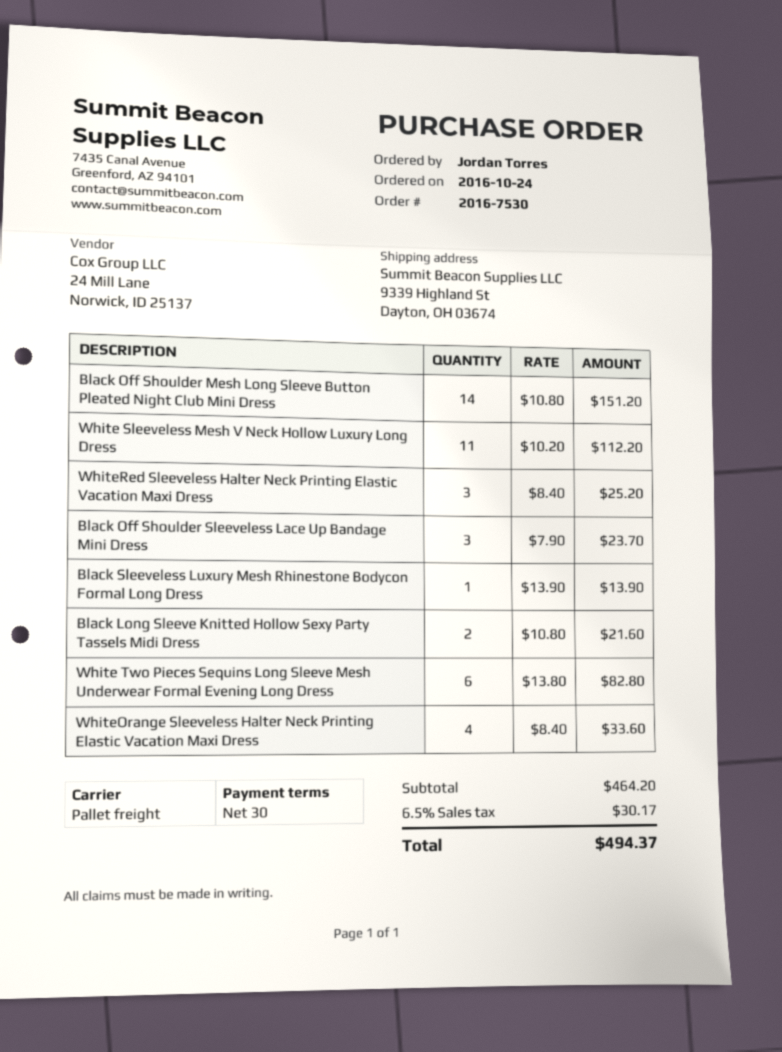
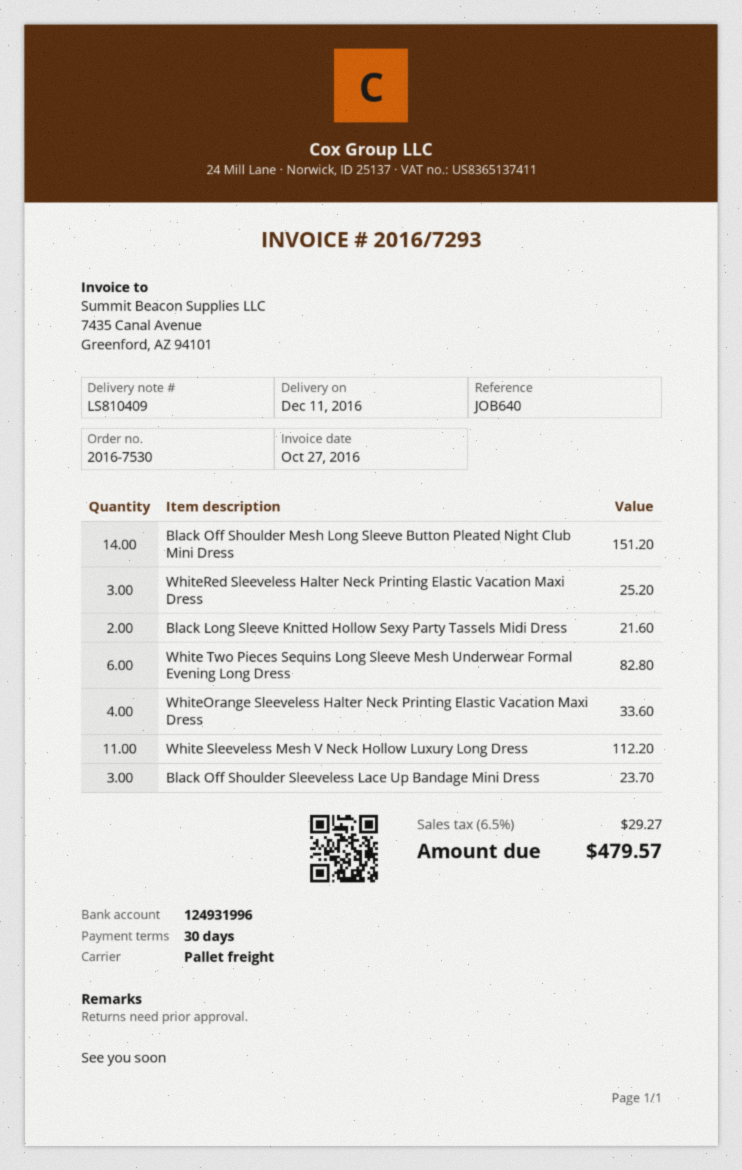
Black Sleeveless Luxury Mesh Rhinestone Bodycon Formal Long Dress: 1 for 13.90 -> none
tax: 6.5% = 30.17 -> 6.5% = 29.27
total: 494.37 -> 479.57

